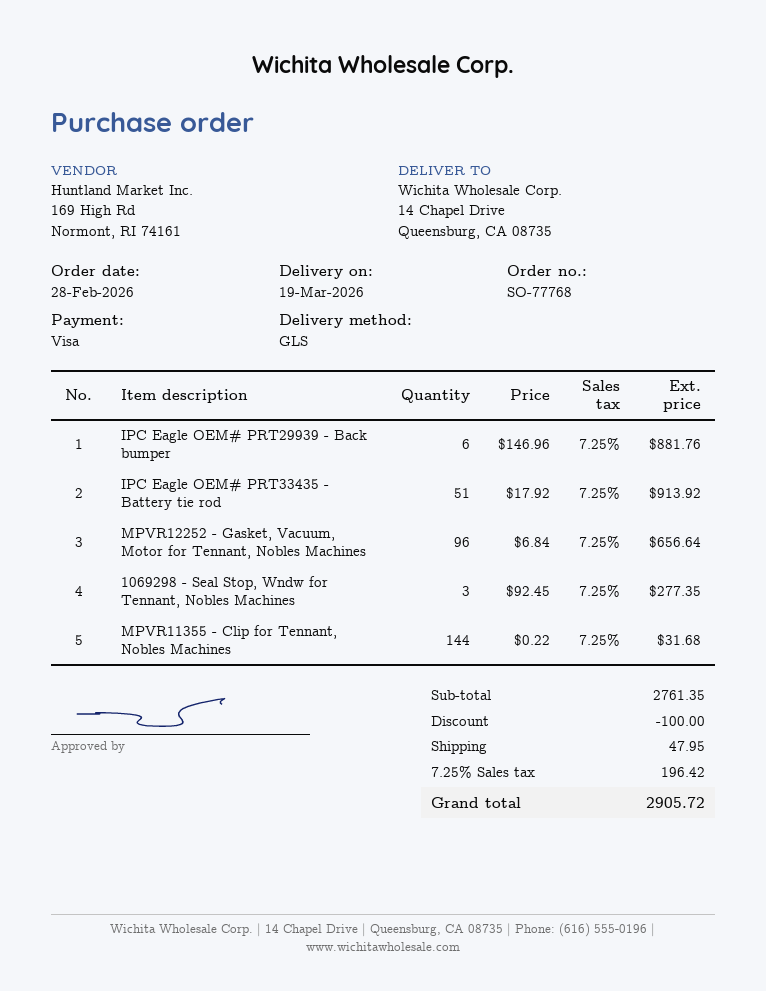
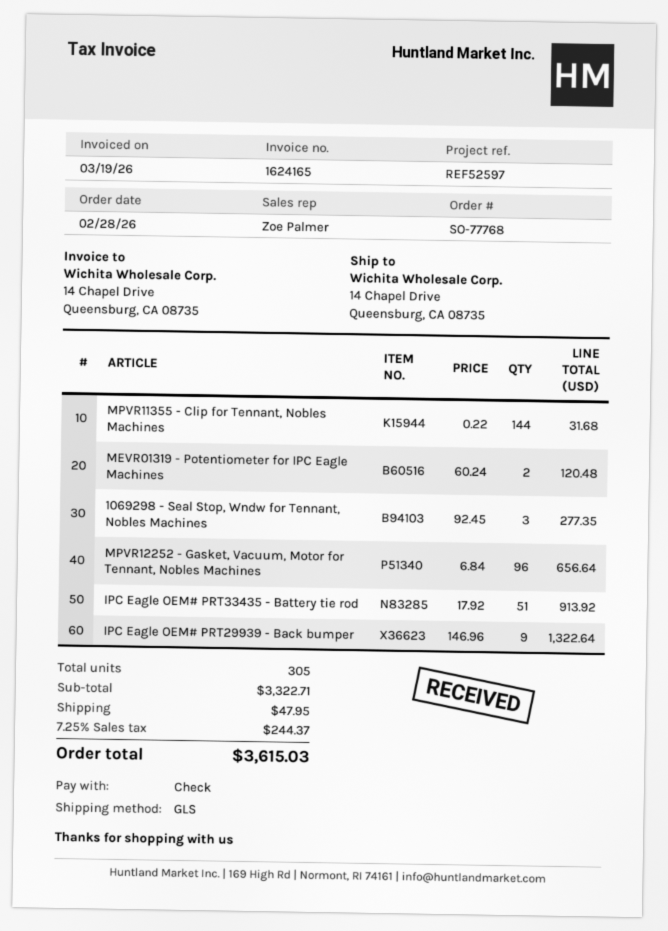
payment method: Visa -> cheque
IPC Eagle OEM# PRT29939 - Back bumper: 6 x 146.96 = 881.76 -> 9 x 146.96 = 1322.64
MEVR01319 - Potentiometer for IPC Eagle Machines: none -> 2 x 60.24 = 120.48
subtotal: 2761.35 -> 3322.71
discount: 100.00 -> none
tax: 7.25% = 196.42 -> 7.25% = 244.37
total: 2905.72 -> 3615.03

